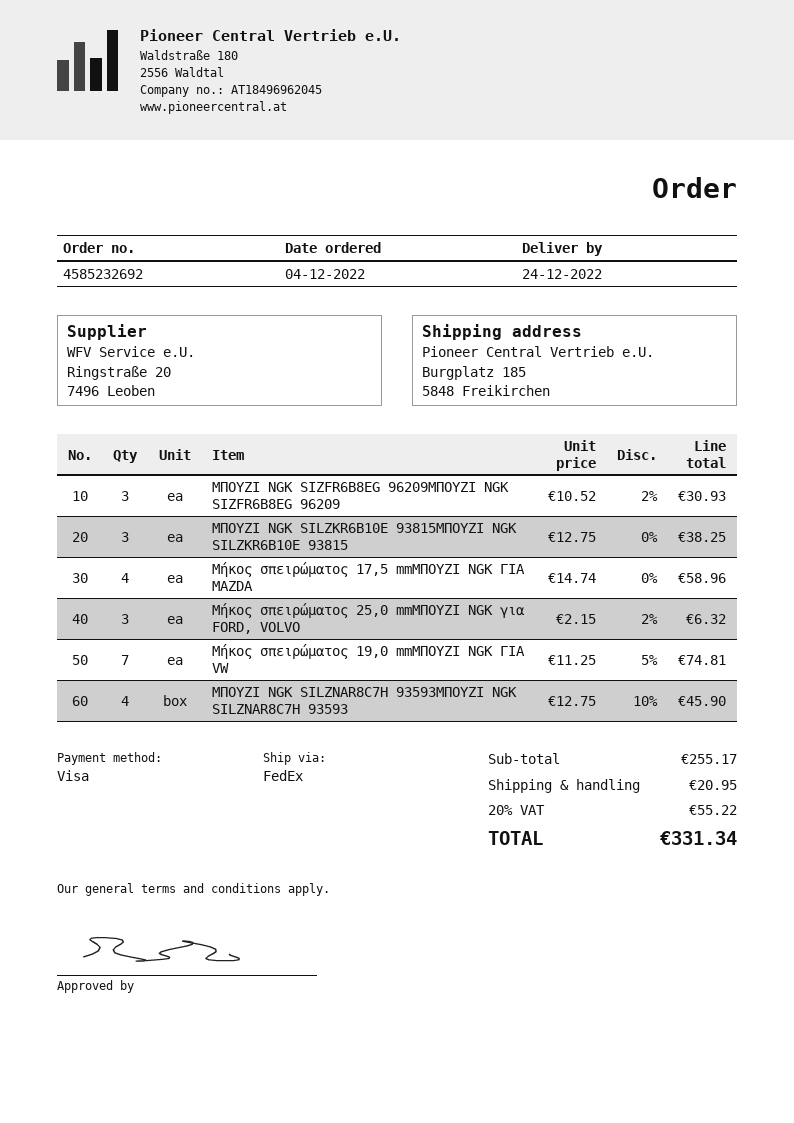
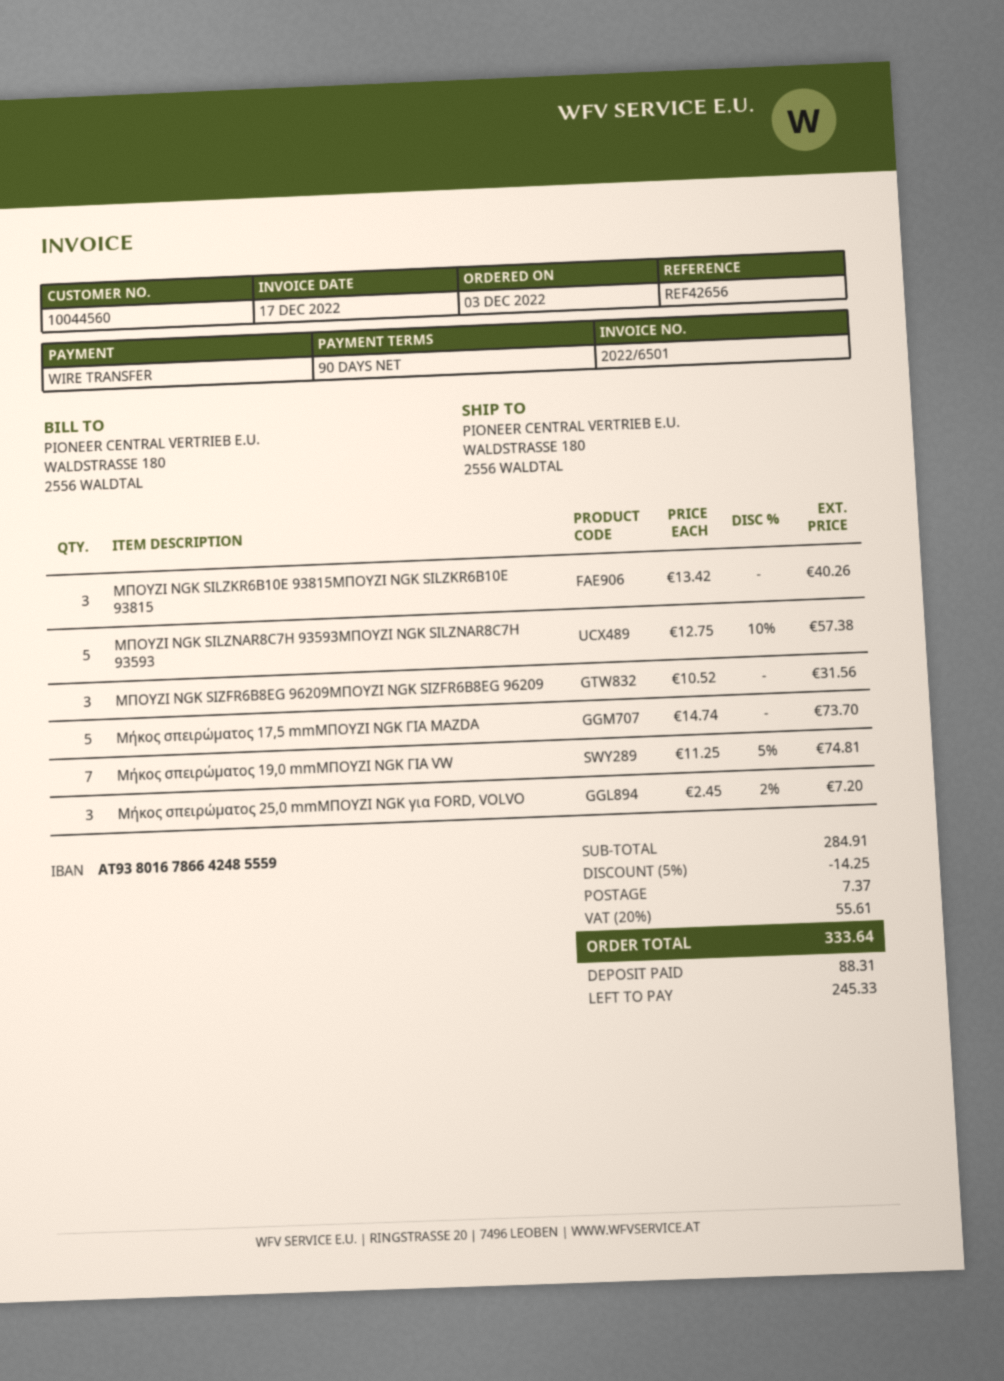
order date: 2022-12-04 -> 2022-12-03
payment method: Visa -> bank transfer
ship to: Burgplatz 185, 5848 Freikirchen -> WALDSTRASSE 180, 2556 WALDTAL
ΜΠΟΥΖΙ NGK SIZFR6B8EG 96209ΜΠΟΥΖΙ NGK SIZFR6B8EG 96209: 3 x 10.52 - 2% = 30.93 -> 3 x 10.52 = 31.56
ΜΠΟΥΖΙ NGK SILZKR6B10E 93815ΜΠΟΥΖΙ NGK SILZKR6B10E 93815: 3 x 12.75 = 38.25 -> 3 x 13.42 = 40.26
Μήκος σπειρώματος 17,5 mmΜΠΟΥΖΙ NGK ΓΙΑ MAZDA: 4 x 14.74 = 58.96 -> 5 x 14.74 = 73.70
Μήκος σπειρώματος 25,0 mmΜΠΟΥΖΙ NGK για FORD, VOLVO: 3 x 2.15 - 2% = 6.32 -> 3 x 2.45 - 2% = 7.20
ΜΠΟΥΖΙ NGK SILZNAR8C7H 93593ΜΠΟΥΖΙ NGK SILZNAR8C7H 93593: 4 x 12.75 - 10% = 45.90 -> 5 x 12.75 - 10% = 57.38
subtotal: 255.17 -> 284.91
discount: none -> 5% = 14.25
shipping: 20.95 -> 7.37
tax: 20% = 55.22 -> 20% = 55.61
total: 331.34 -> 333.64

